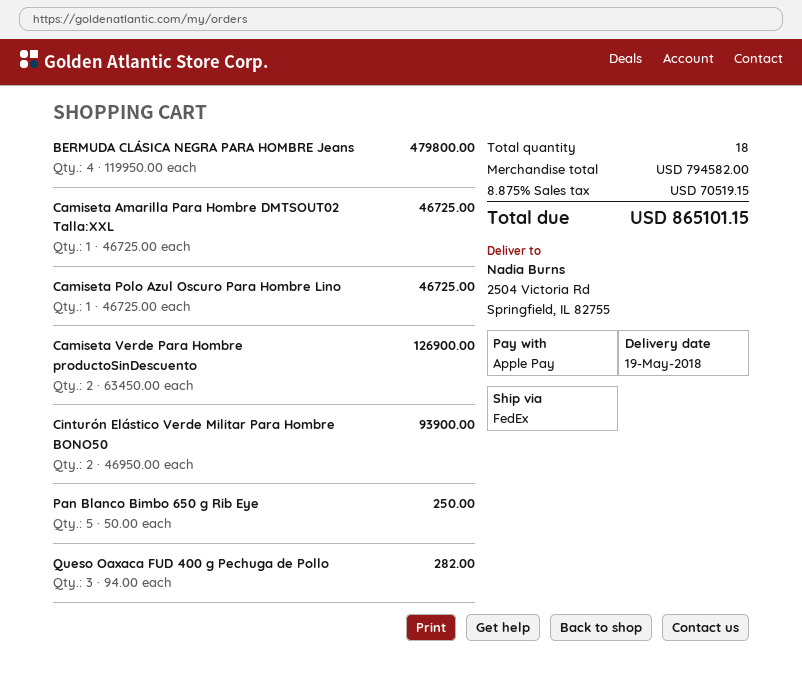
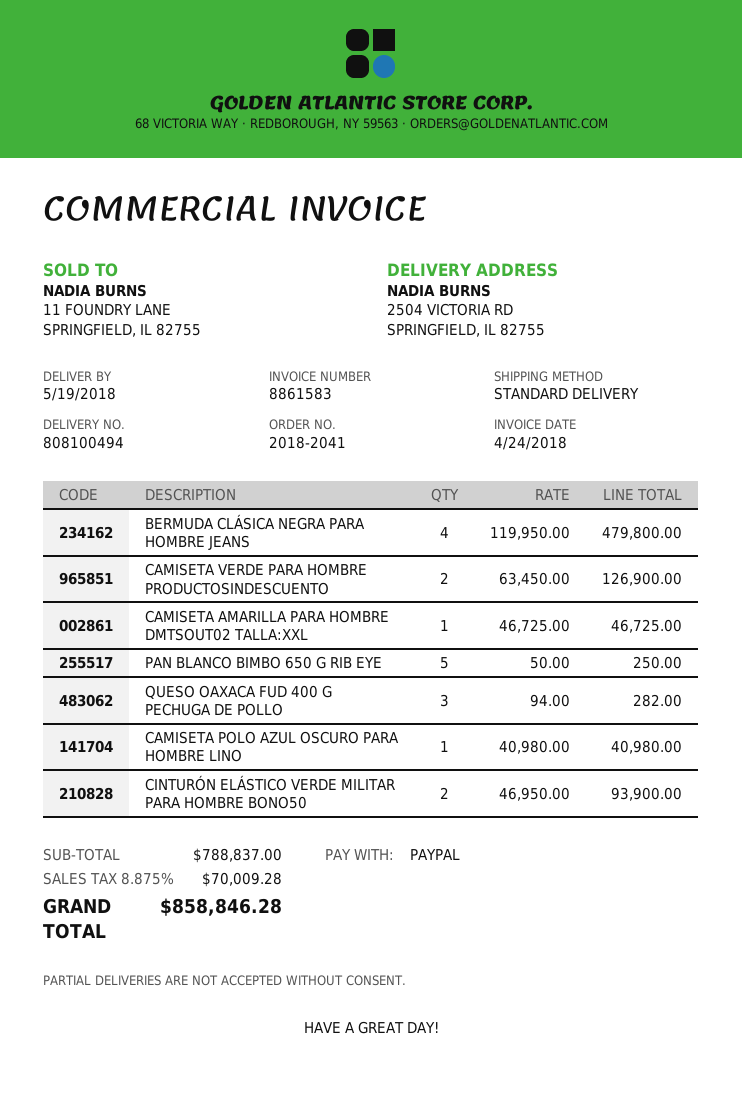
payment method: Apple Pay -> PayPal
shipping method: FedEx -> standard
Camiseta Polo Azul Oscuro Para Hombre Lino: 1 x 46725.00 = 46725.00 -> 1 x 40980.00 = 40980.00
subtotal: 794582.00 -> 788837.00
tax: 8.875% = 70519.15 -> 8.875% = 70009.28
total: 865101.15 -> 858846.28

